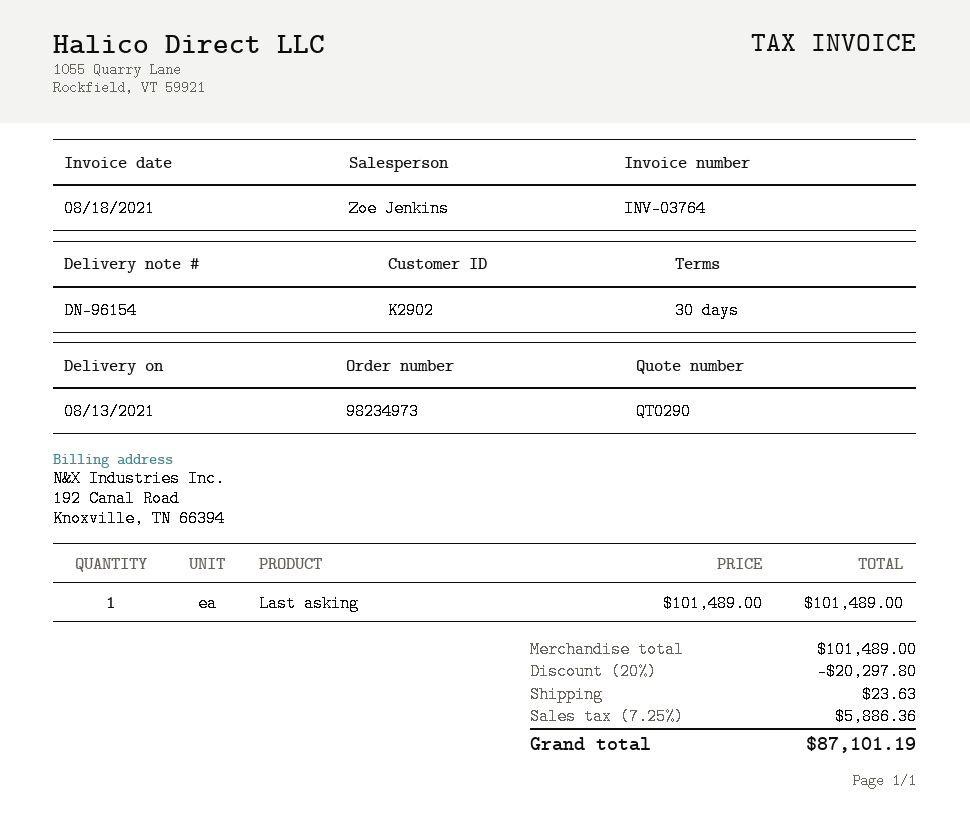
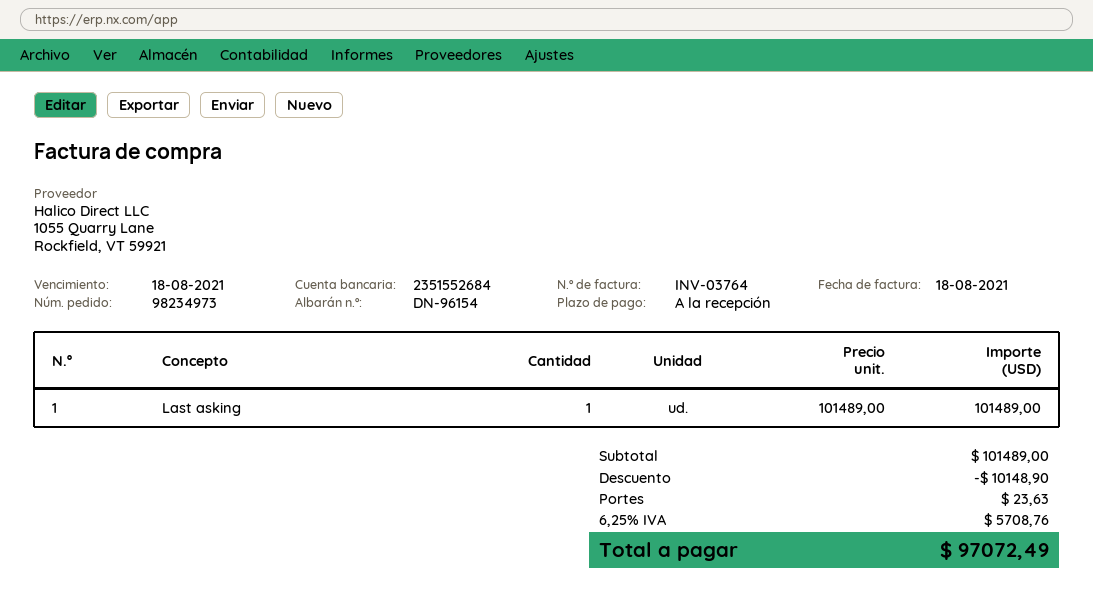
payment terms: 30 days -> on receipt
discount: 20297.80 -> 10148.90
tax: 7.25% = 5886.36 -> 6.25% = 5708.76
total: 87101.19 -> 97072.49

